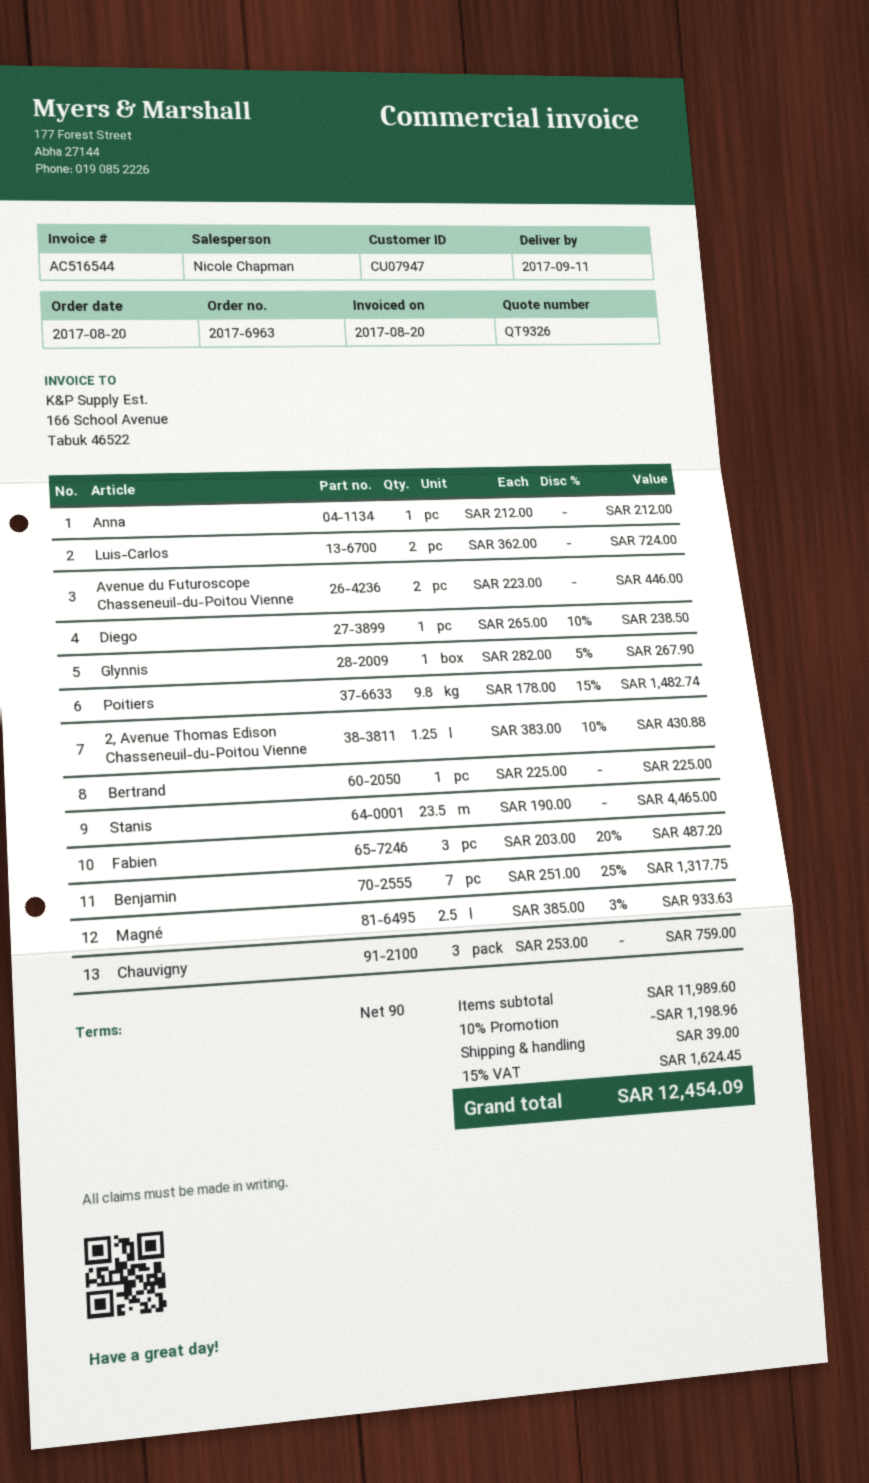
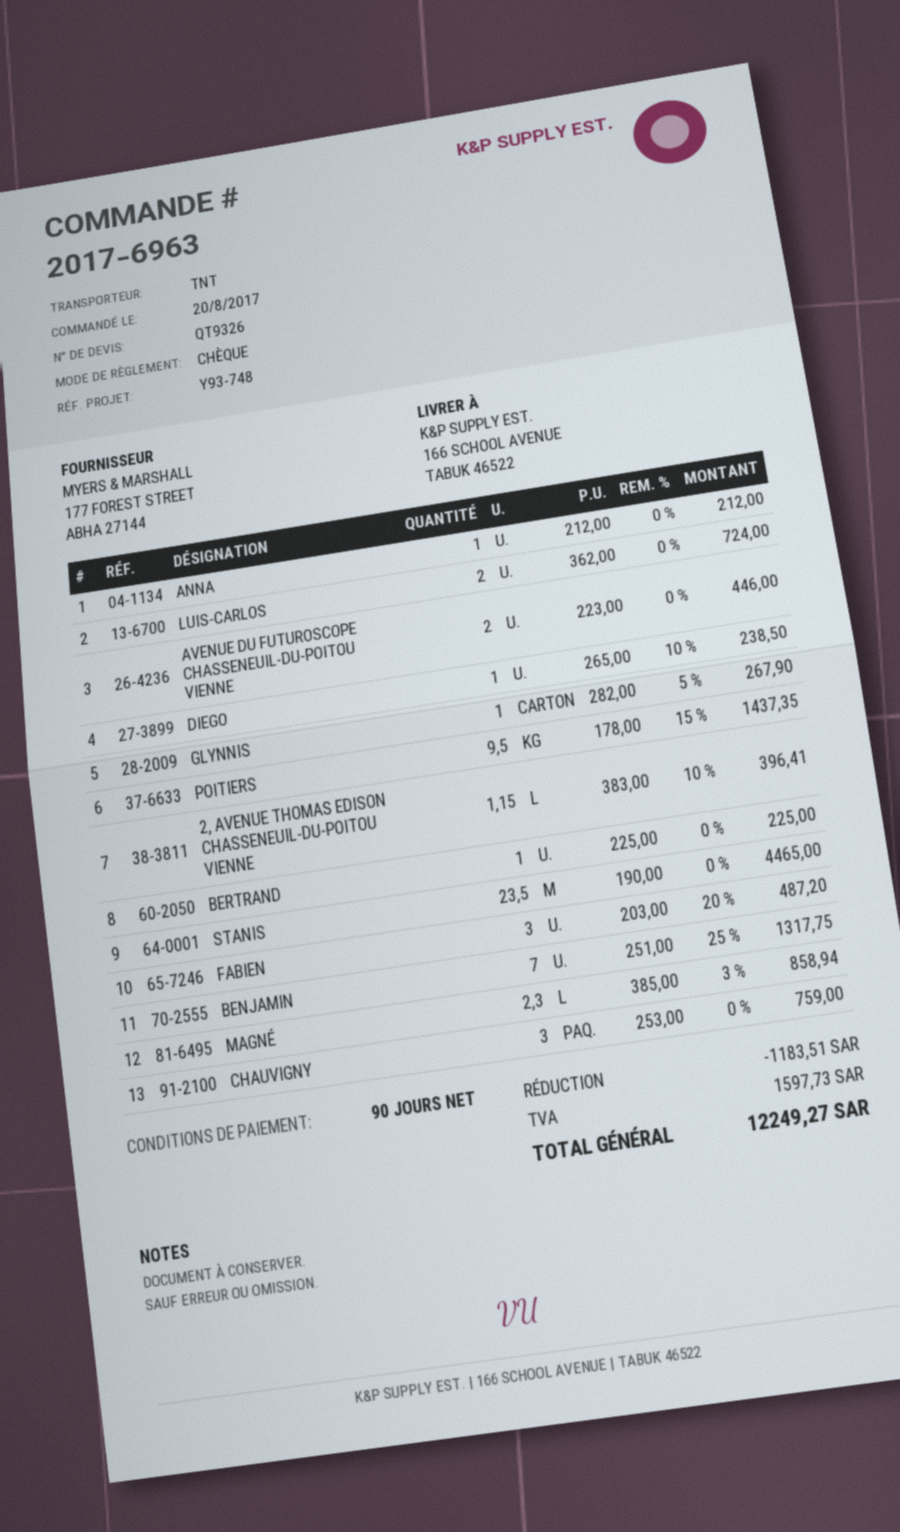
Poitiers: 9.8 x 178.00 - 15% = 1482.74 -> 9.5 x 178.00 - 15% = 1437.35
2, Avenue Thomas Edison Chasseneuil-du-Poitou Vienne: 1.25 x 383.00 - 10% = 430.88 -> 1.15 x 383.00 - 10% = 396.41
Magné: 2.5 x 385.00 - 3% = 933.63 -> 2.3 x 385.00 - 3% = 858.94
discount: 1198.96 -> 1183.51
shipping: 39.00 -> none
tax: 1624.45 -> 1597.73
total: 12454.09 -> 12249.27

